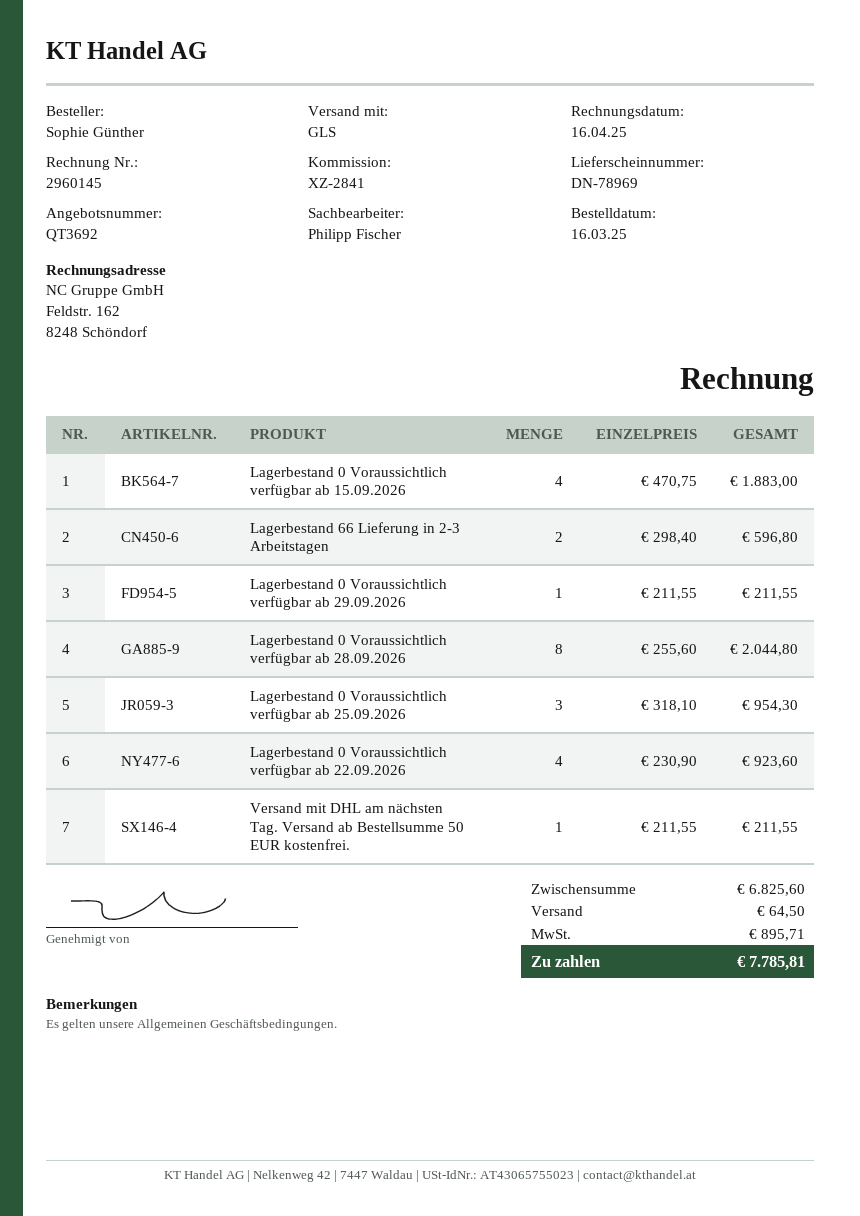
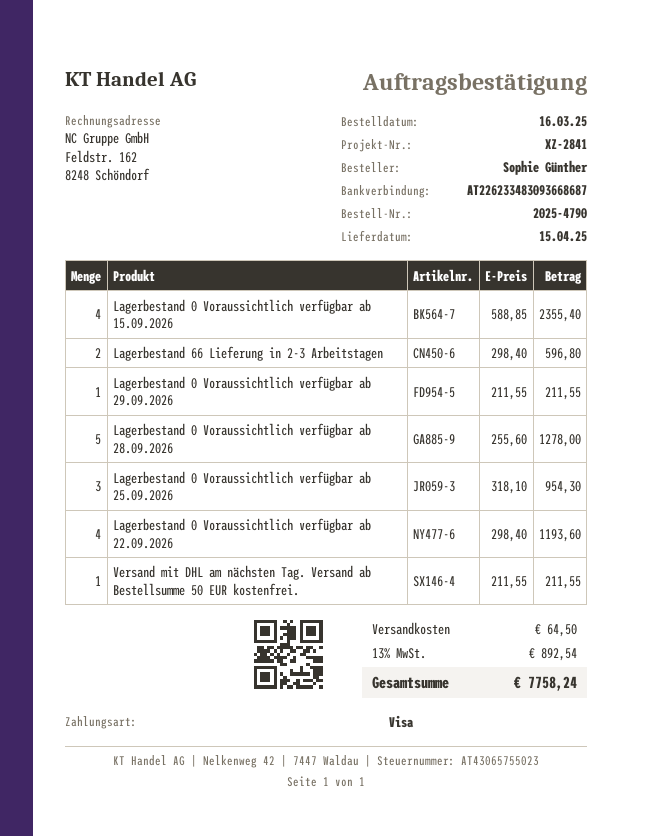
Lagerbestand 0 Voraussichtlich verfügbar ab 15.09.2026: 4 x 470.75 = 1883.00 -> 4 x 588.85 = 2355.40
Lagerbestand 0 Voraussichtlich verfügbar ab 28.09.2026: 8 x 255.60 = 2044.80 -> 5 x 255.60 = 1278.00
Lagerbestand 0 Voraussichtlich verfügbar ab 22.09.2026: 4 x 230.90 = 923.60 -> 4 x 298.40 = 1193.60
tax: 895.71 -> 892.54
total: 7785.81 -> 7758.24

